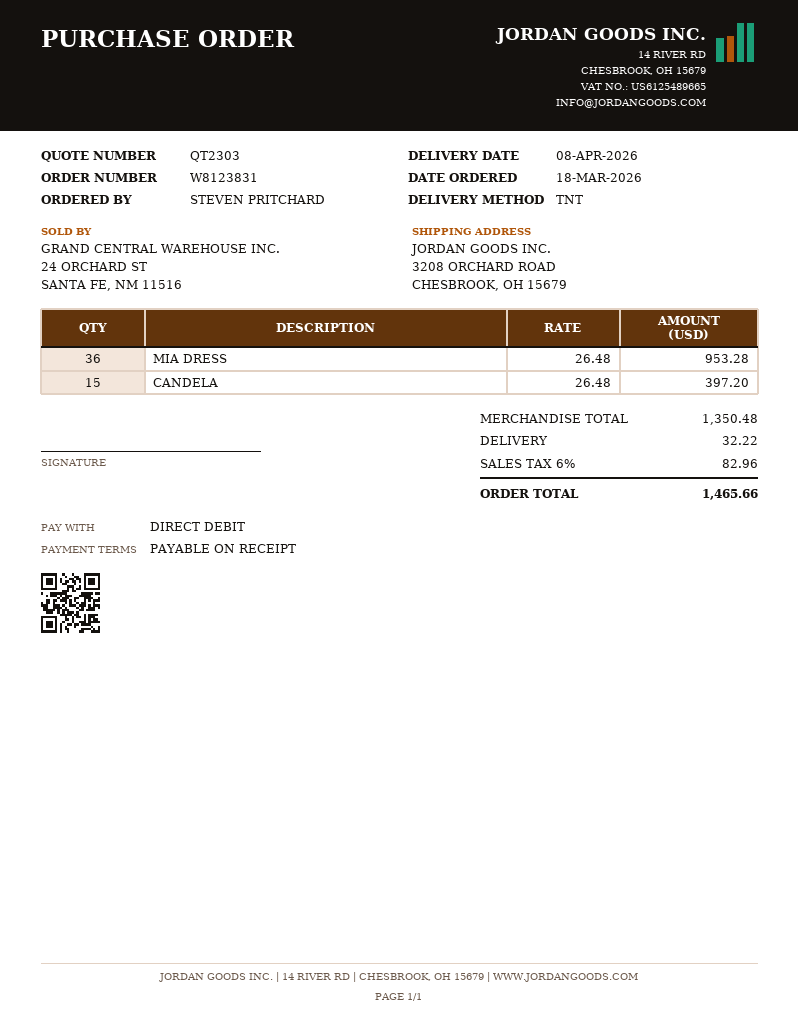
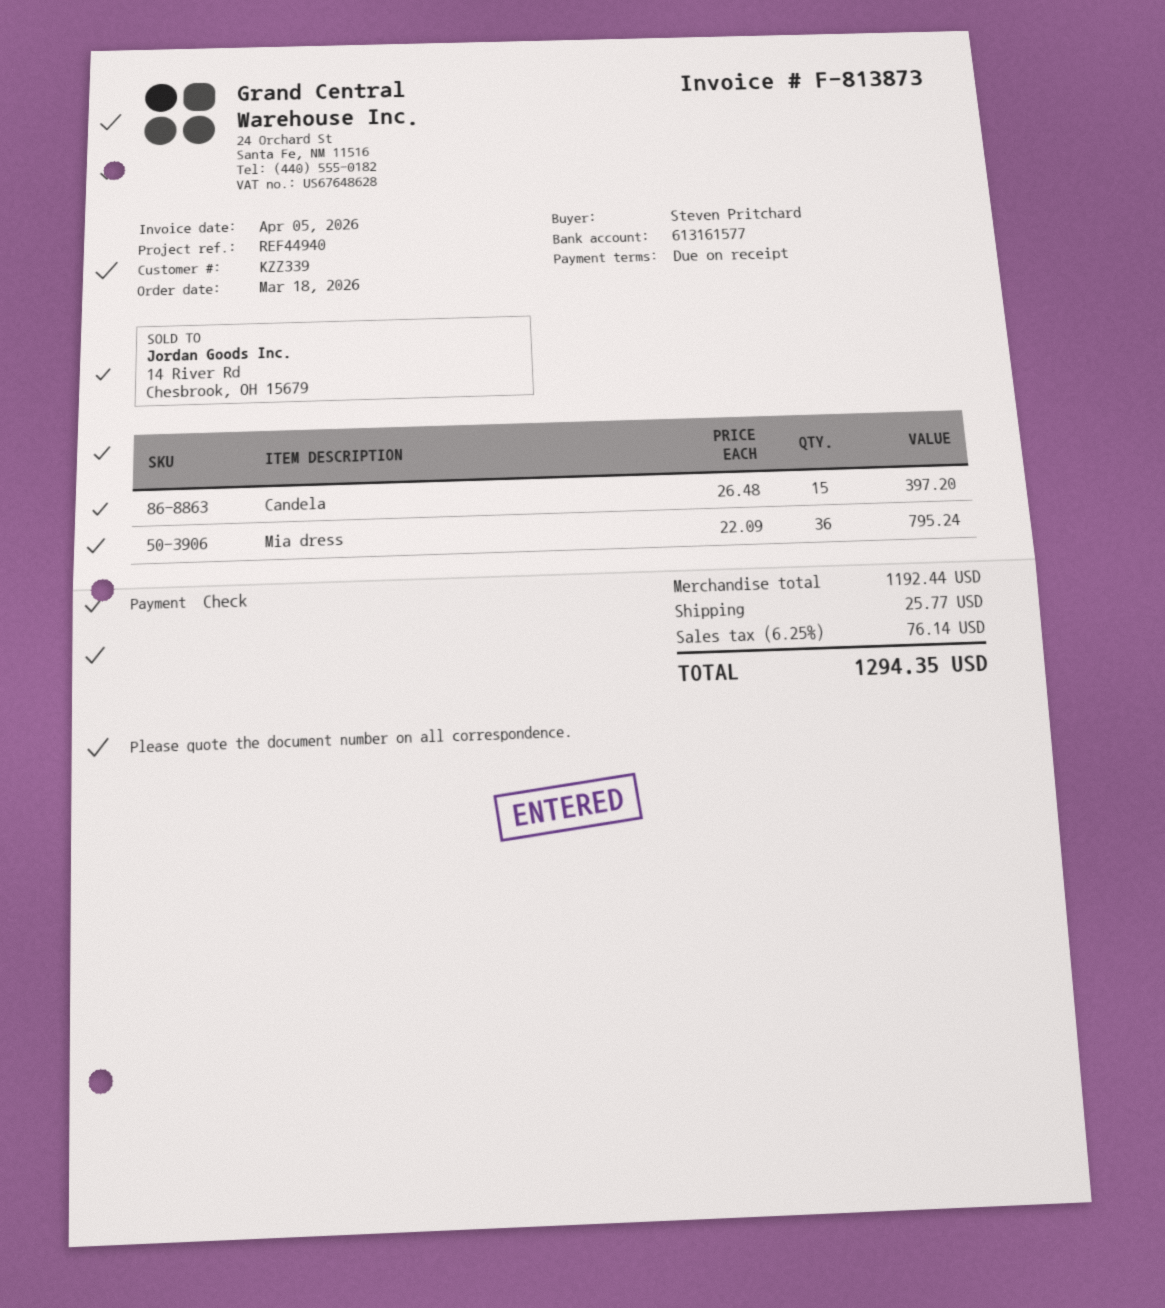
payment method: direct debit -> cheque
MIA DRESS: 36 x 26.48 = 953.28 -> 36 x 22.09 = 795.24
subtotal: 1350.48 -> 1192.44
shipping: 32.22 -> 25.77
tax: 6% = 82.96 -> 6.25% = 76.14
total: 1465.66 -> 1294.35

